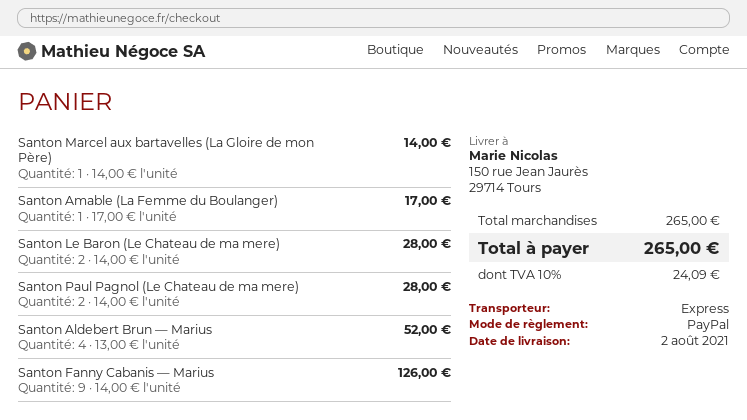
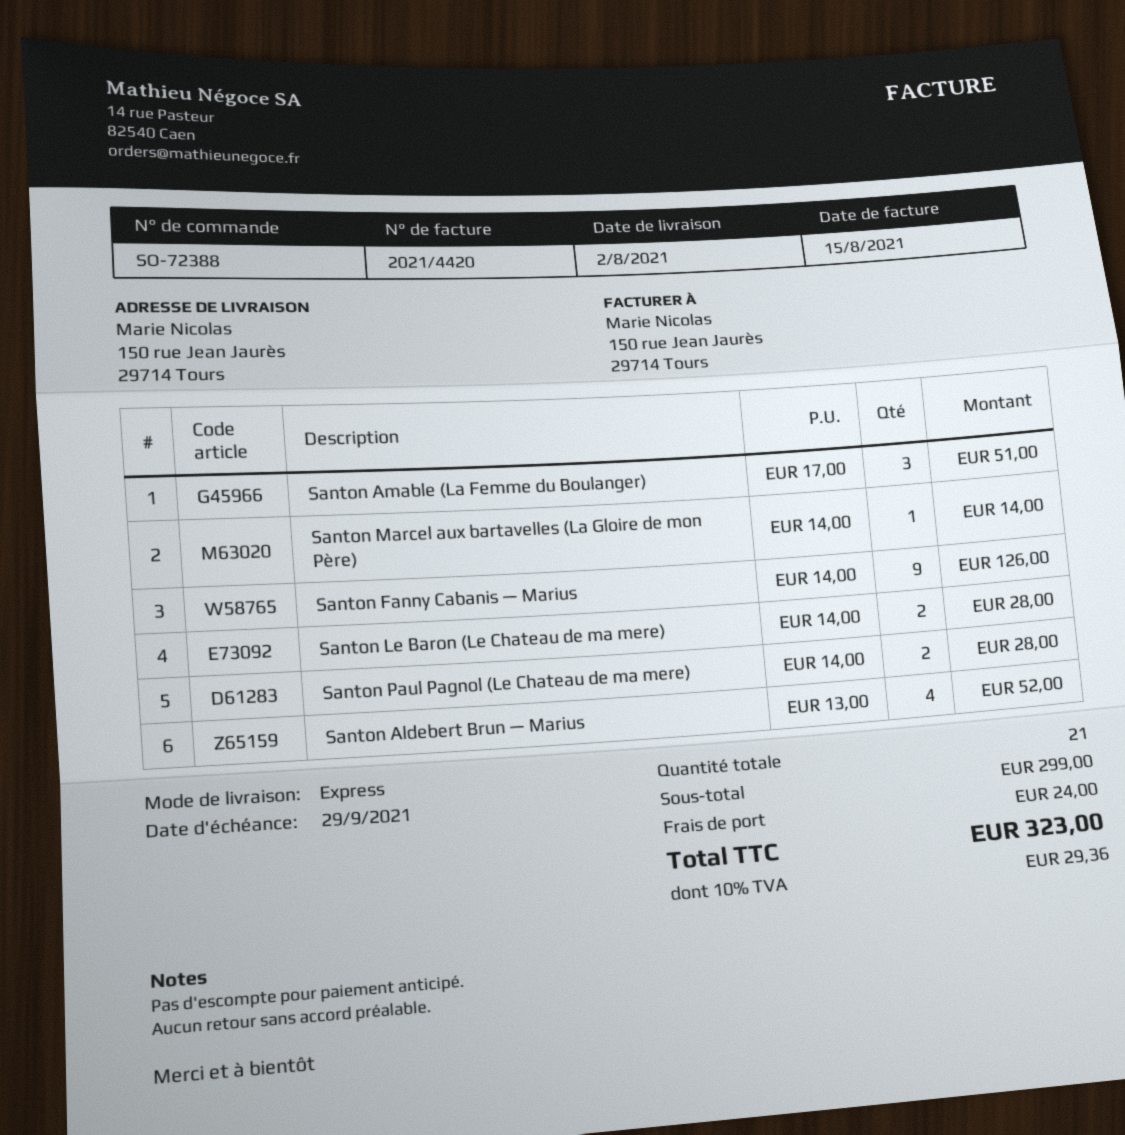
Santon Amable (La Femme du Boulanger): 1 x 17.00 = 17.00 -> 3 x 17.00 = 51.00
subtotal: 265.00 -> 299.00
shipping: none -> 24.00
tax: 10% = 24.09 -> 10% = 29.36
total: 265.00 -> 323.00

